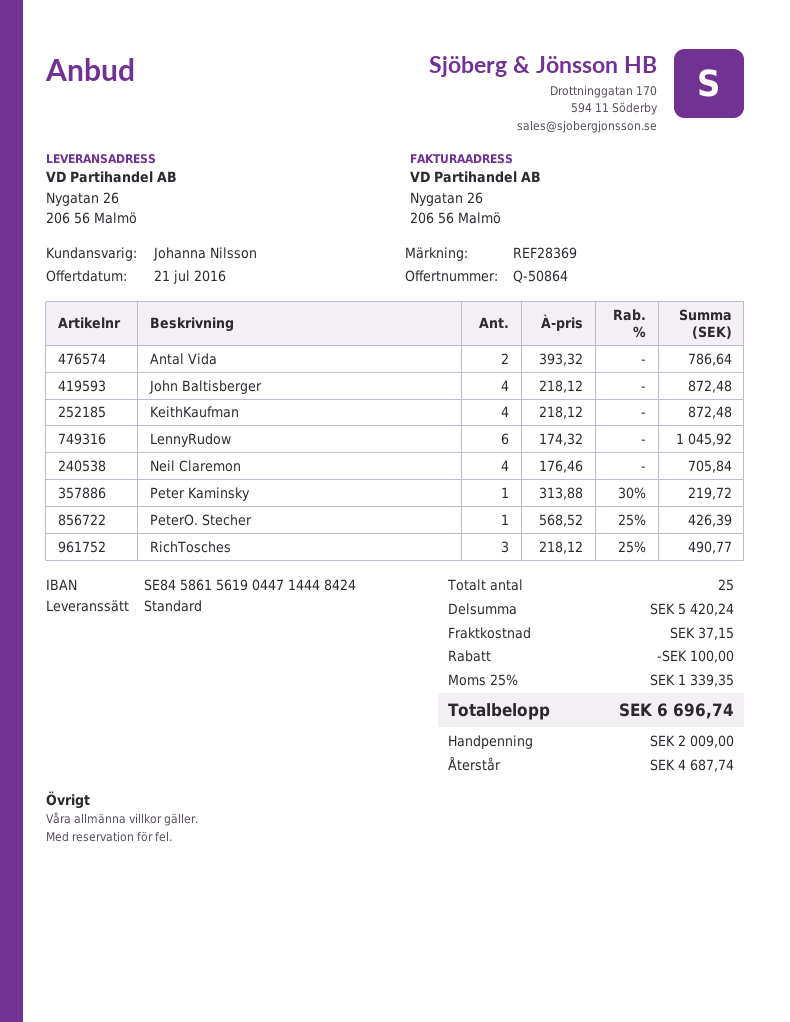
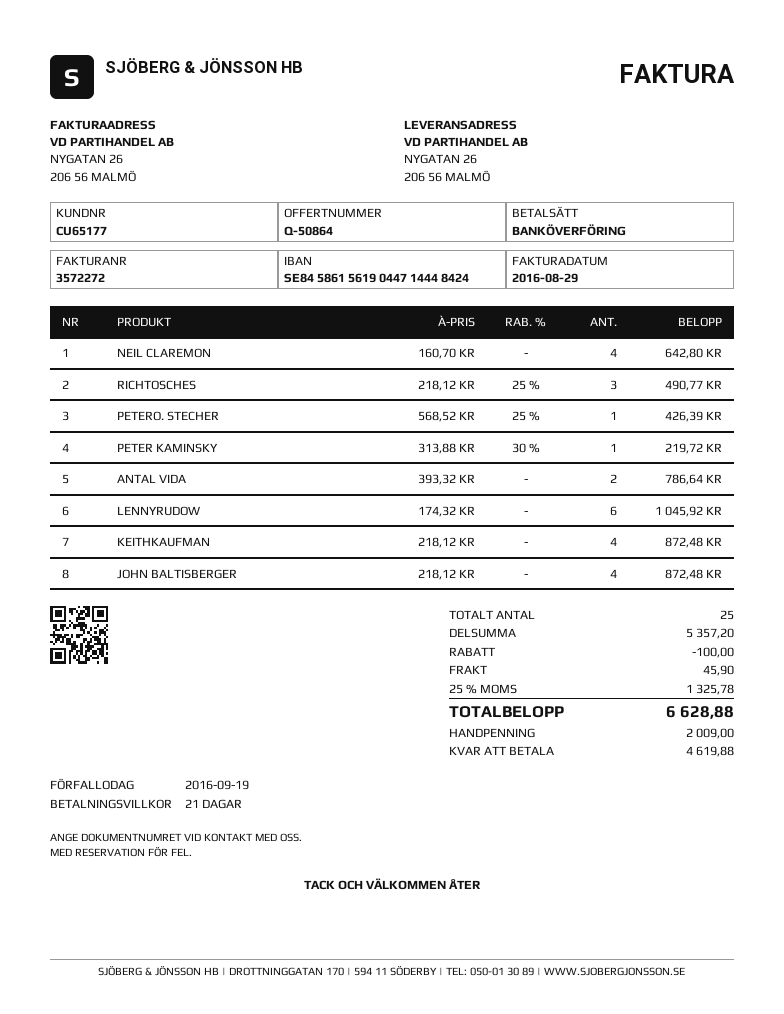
Neil Claremon: 4 x 176.46 = 705.84 -> 4 x 160.70 = 642.80
subtotal: 5420.24 -> 5357.20
shipping: 37.15 -> 45.90
tax: 25% = 1339.35 -> 25% = 1325.78
total: 6696.74 -> 6628.88
balance: 4687.74 -> 4619.88

